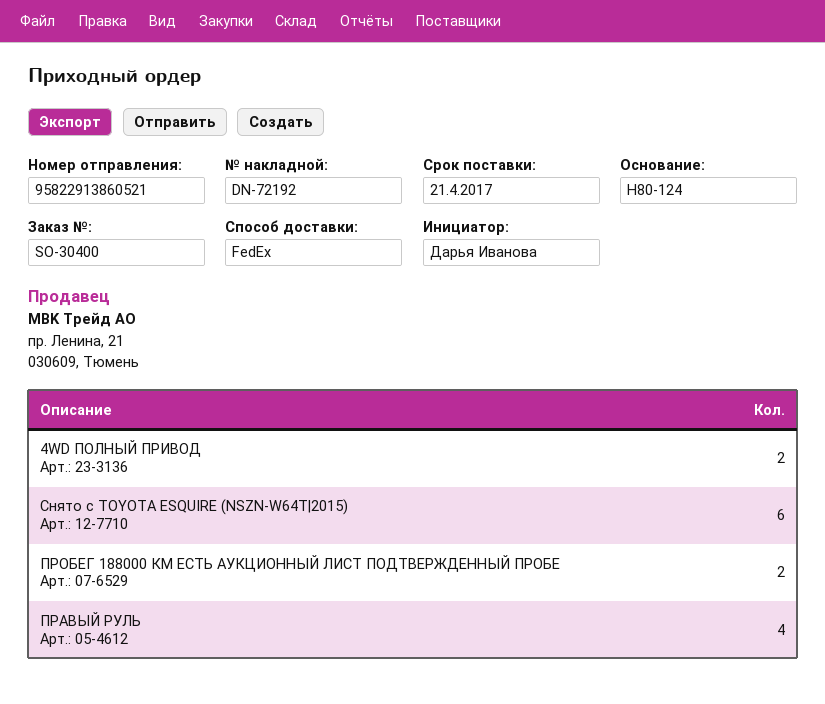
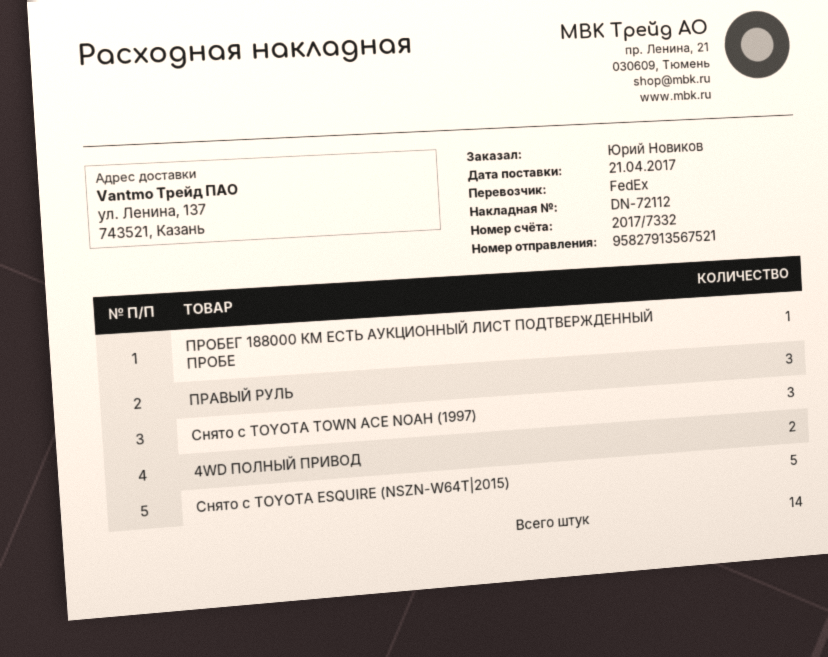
delivery note number: DN-72192 -> DN-72112
ordered by: Дарья Иванова -> Юрий Новиков
tracking number: 95822913860521 -> 95827913567521
Снято с TOYOTA ESQUIRE (NSZN-W64T|2015): 6 -> 5
ПРОБЕГ 188000 КМ ЕСТЬ АУКЦИОННЫЙ ЛИСТ ПОДТВЕРЖДЕННЫЙ ПРОБЕ: 2 -> 1
ПРАВЫЙ РУЛЬ: 4 -> 3
Снято с TOYOTA TOWN ACE NOAH (1997): none -> 3

